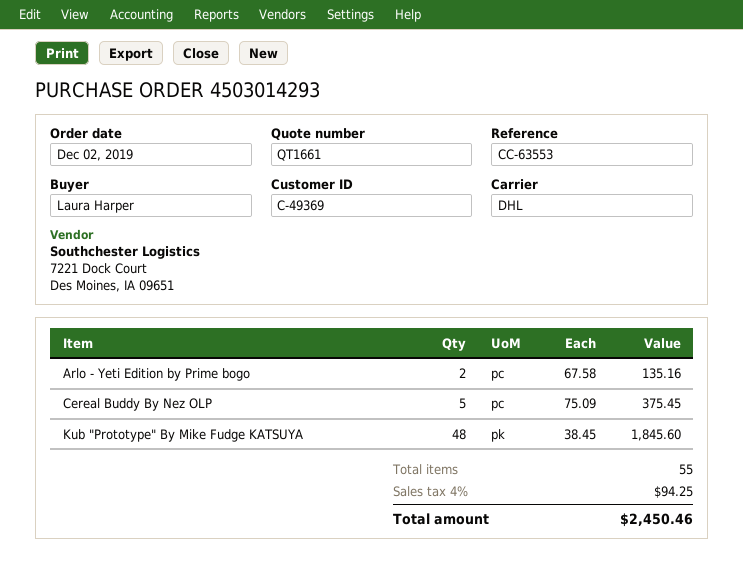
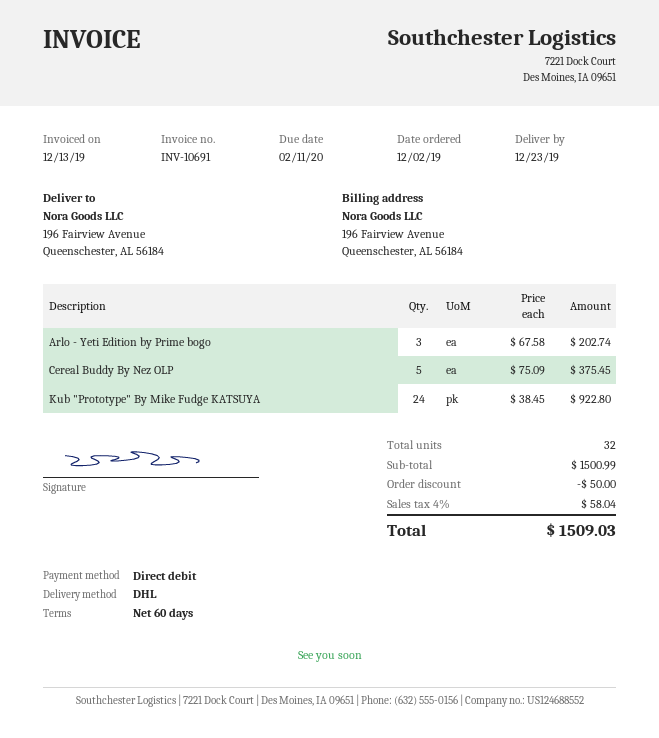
Arlo - Yeti Edition by Prime bogo: 2 x 67.58 = 135.16 -> 3 x 67.58 = 202.74
Kub "Prototype" By Mike Fudge KATSUYA: 48 x 38.45 = 1845.60 -> 24 x 38.45 = 922.80
total quantity: 55 -> 32
discount: none -> 50.00
tax: 4% = 94.25 -> 4% = 58.04
total: 2450.46 -> 1509.03

